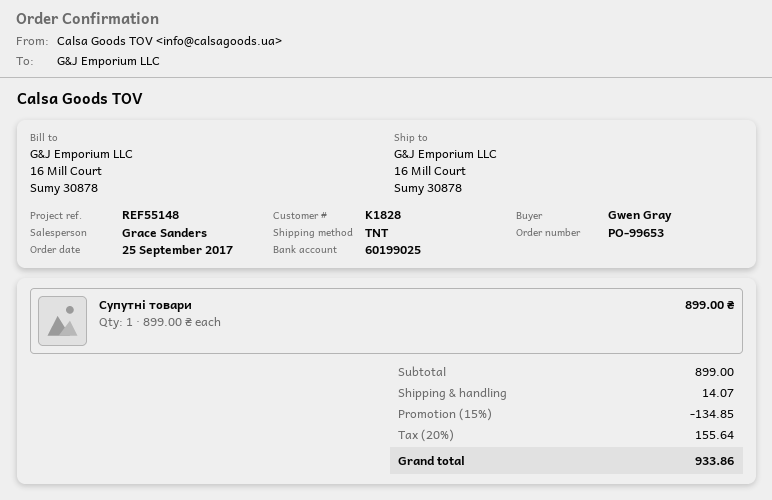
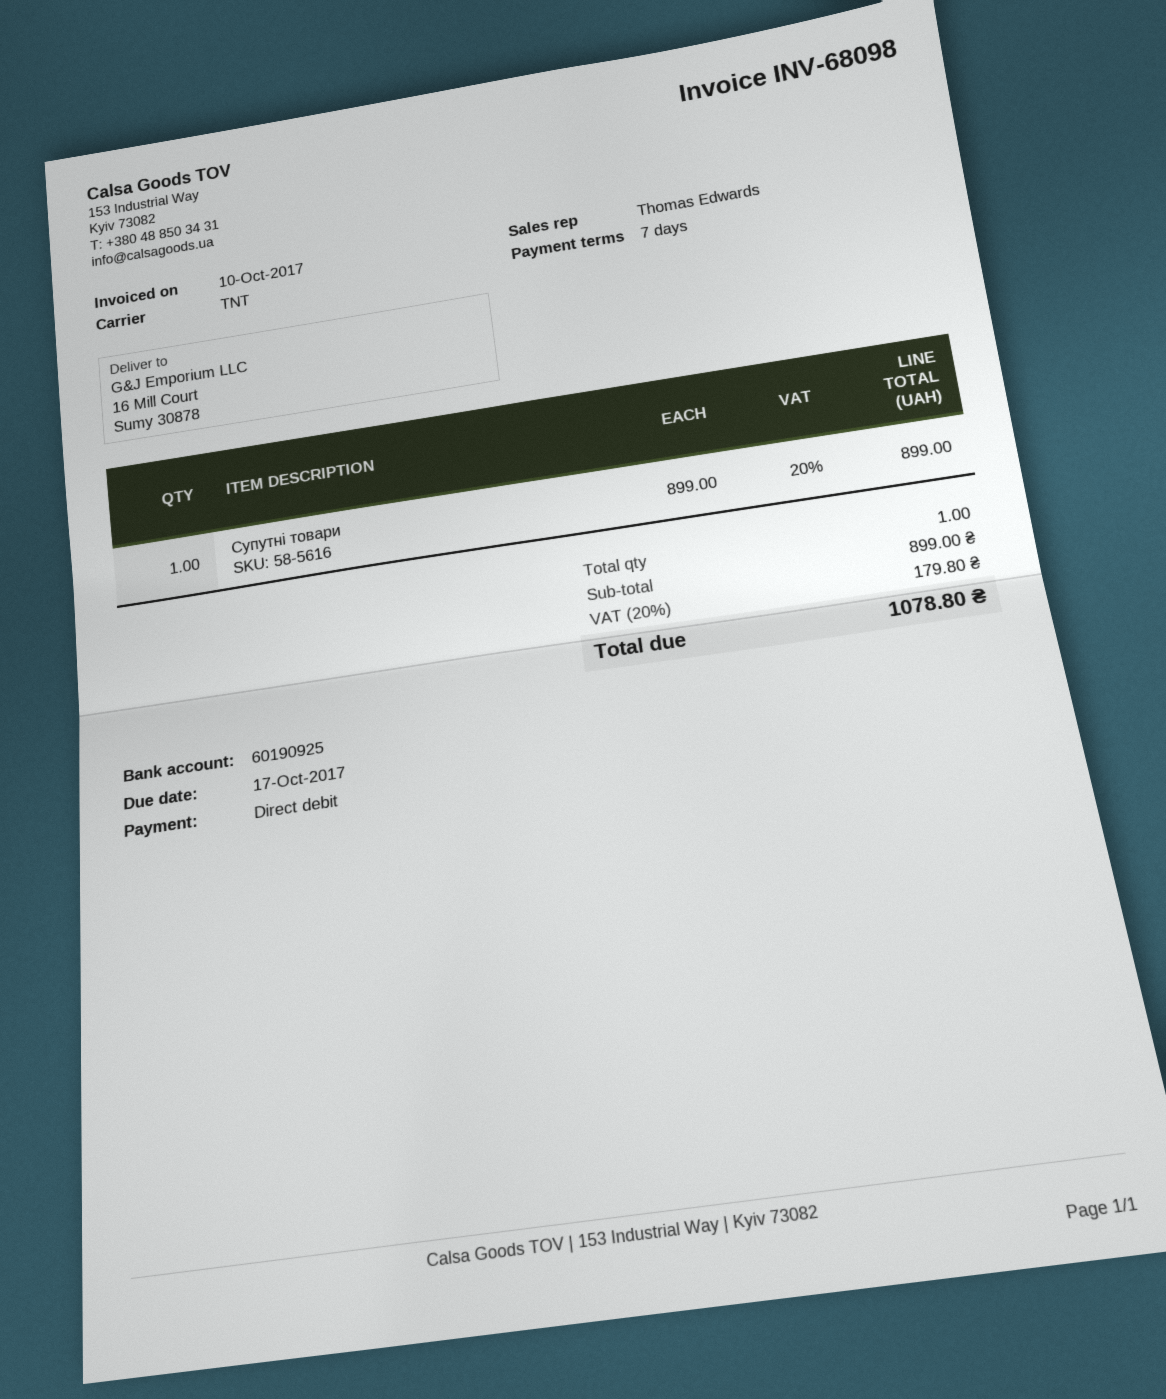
sales rep: Grace Sanders -> Thomas Edwards
bank account: 60199025 -> 60190925
discount: 15% = 134.85 -> none
shipping: 14.07 -> none
tax: 20% = 155.64 -> 20% = 179.80
total: 933.86 -> 1078.80

